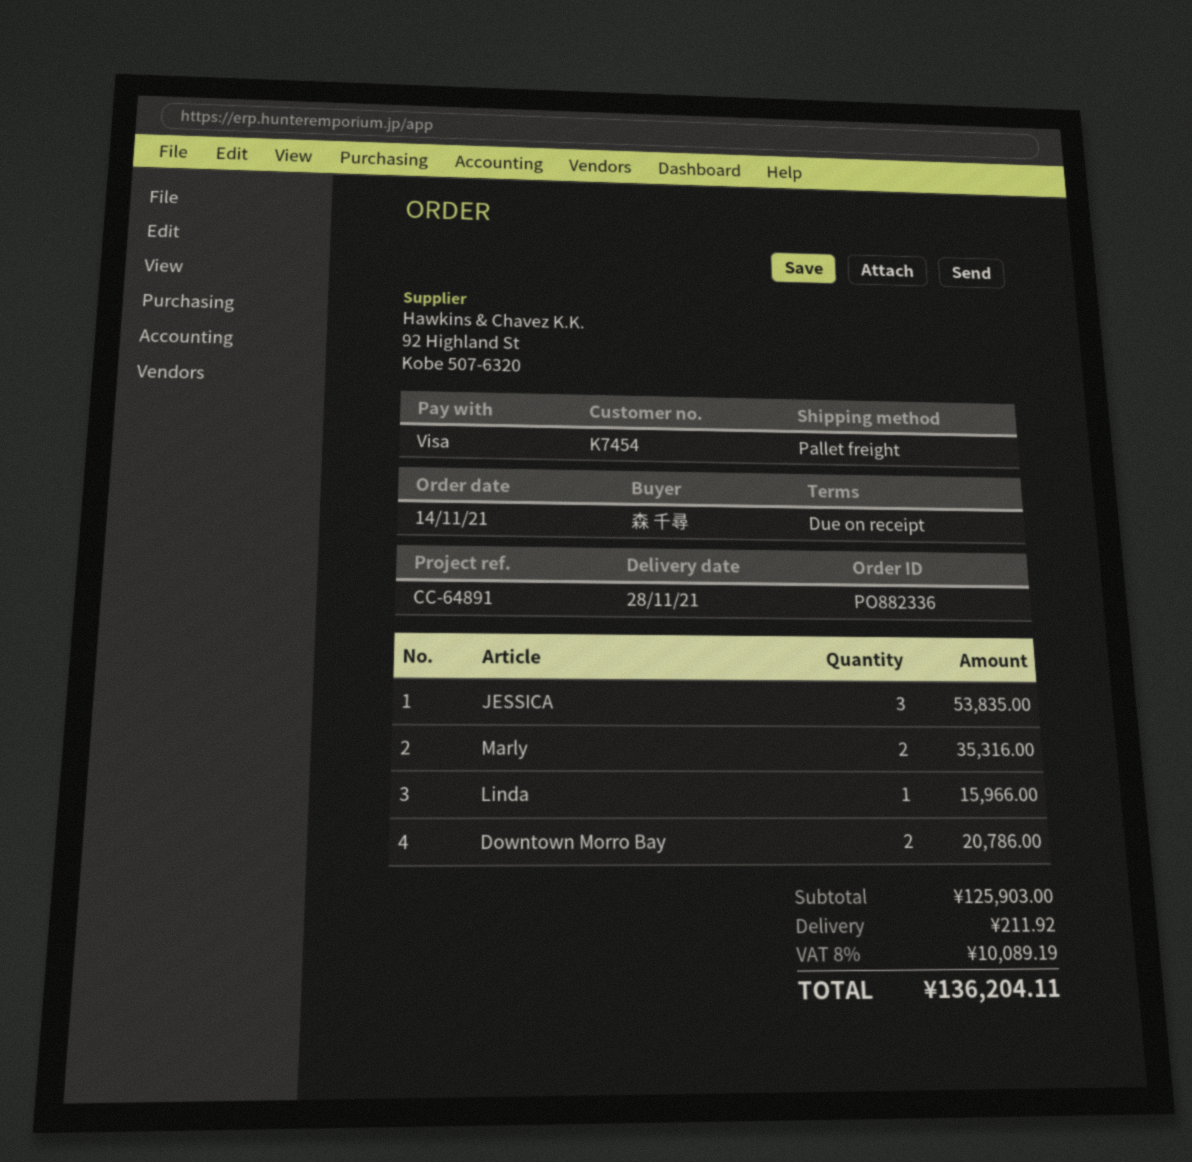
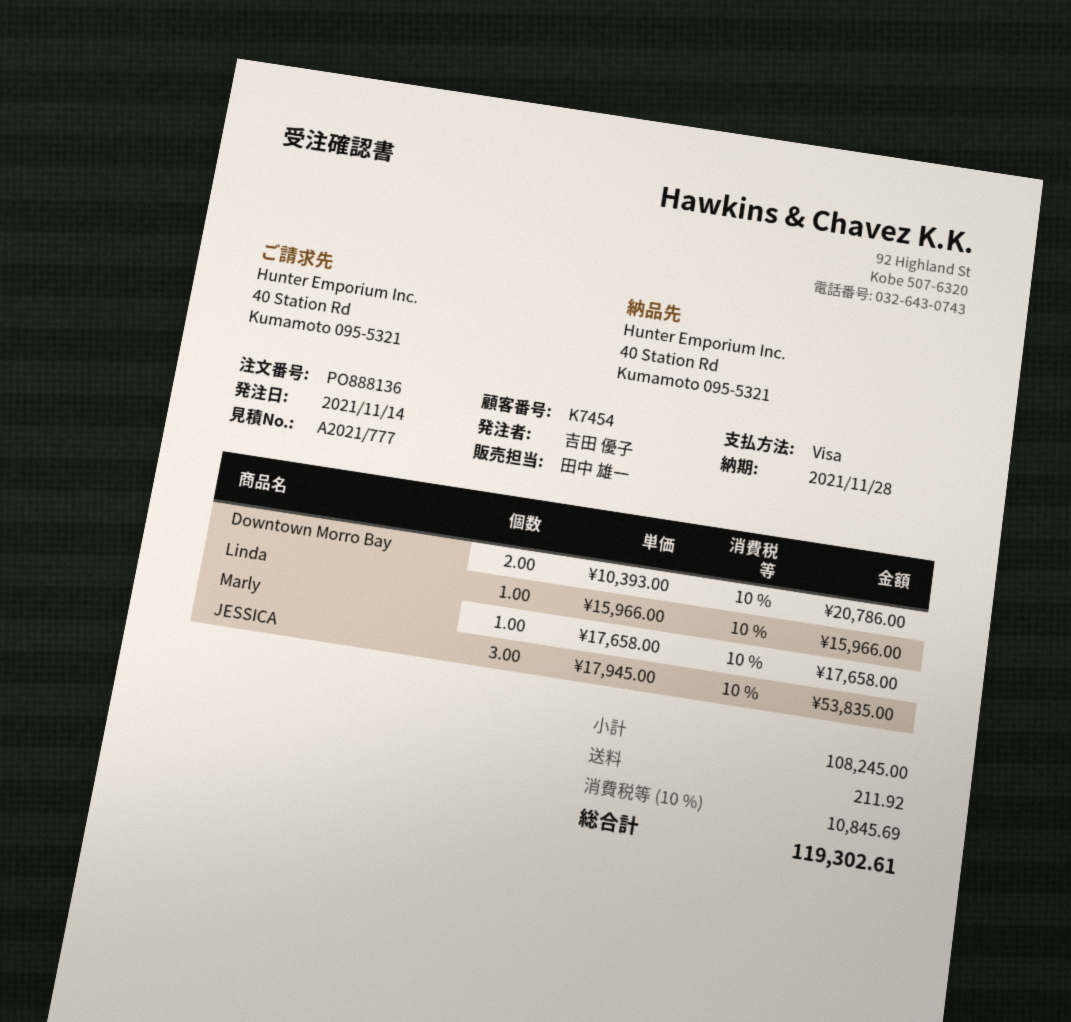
order number: PO882336 -> PO888136
ordered by: 森 千尋 -> 吉田 優子
Marly: 2 for 35316.00 -> 1 for 17658.00
subtotal: 125903.00 -> 108245.00
tax: 8% = 10089.19 -> 10% = 10845.69
total: 136204.11 -> 119302.61

